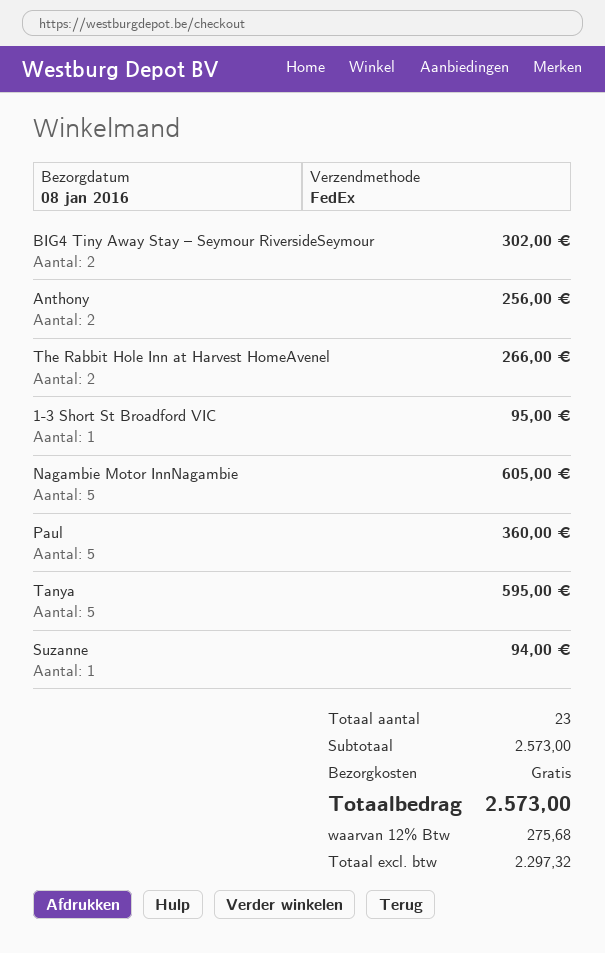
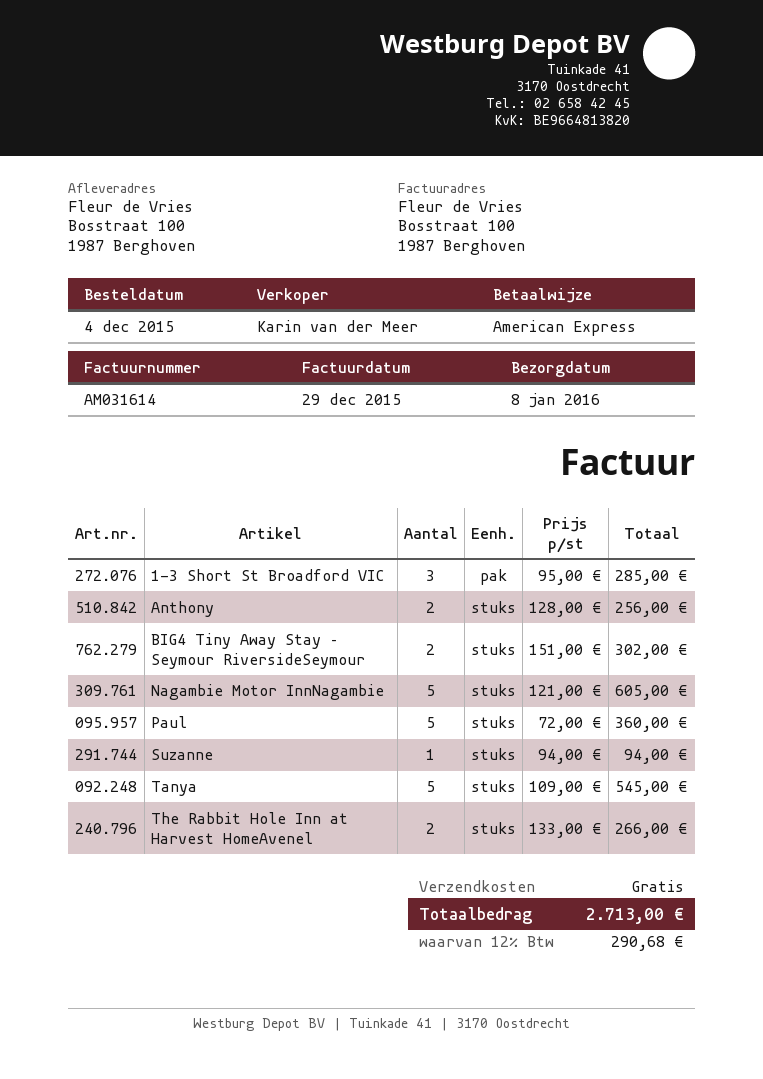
1-3 Short St Broadford VIC: 1 for 95.00 -> 3 for 285.00
Tanya: 5 for 595.00 -> 5 for 545.00
tax: 12% = 275.68 -> 12% = 290.68
total: 2573.00 -> 2713.00

